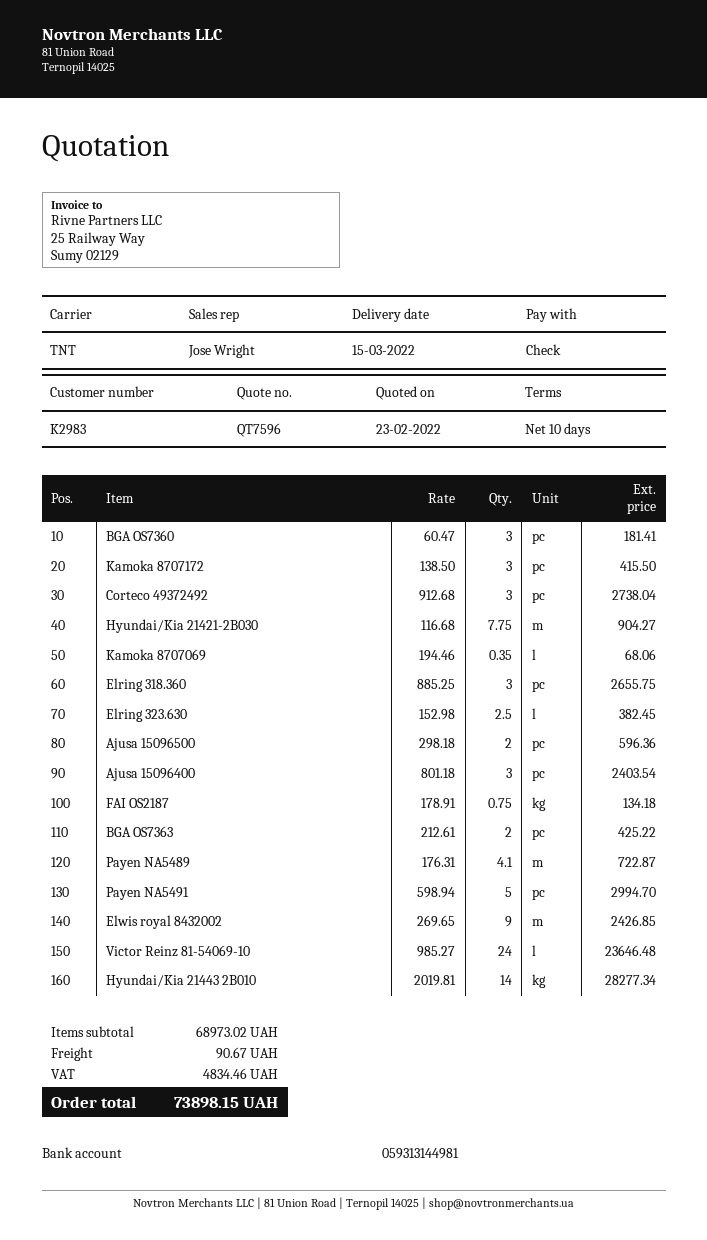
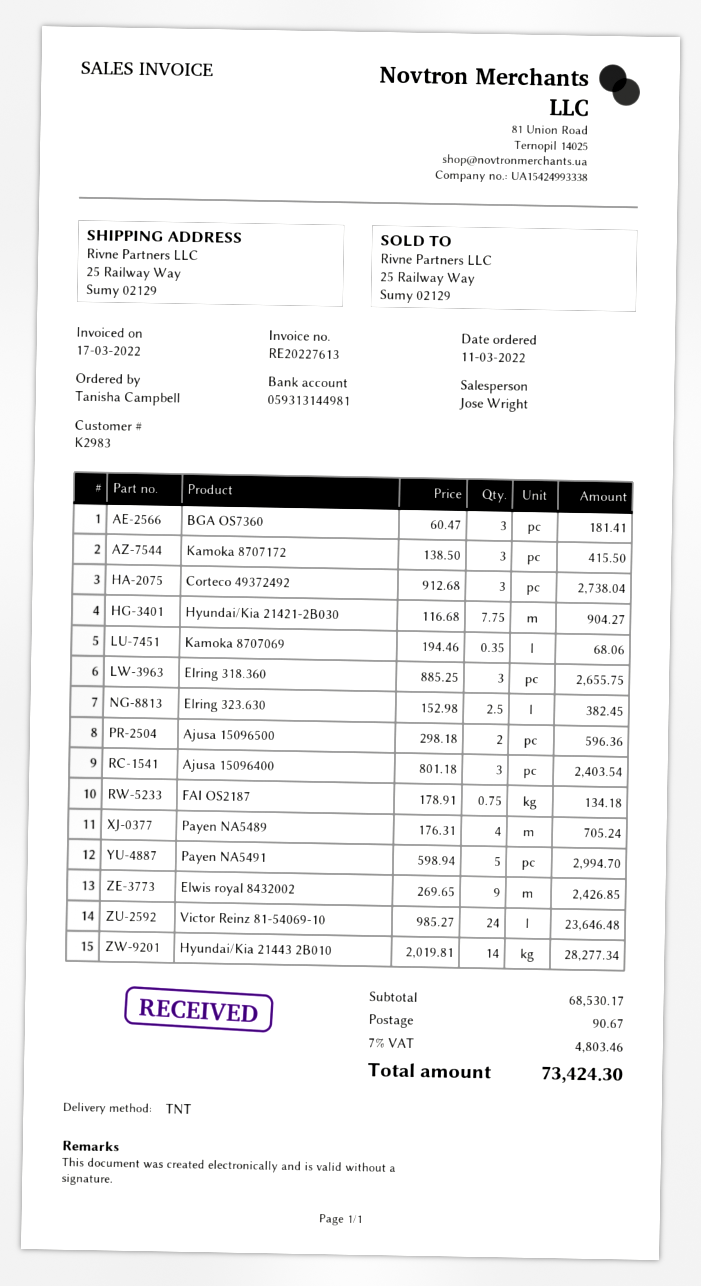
BGA OS7363: 2 x 212.61 = 425.22 -> none
Payen NA5489: 4.1 x 176.31 = 722.87 -> 4 x 176.31 = 705.24
subtotal: 68973.02 -> 68530.17
tax: 4834.46 -> 4803.46
total: 73898.15 -> 73424.30

